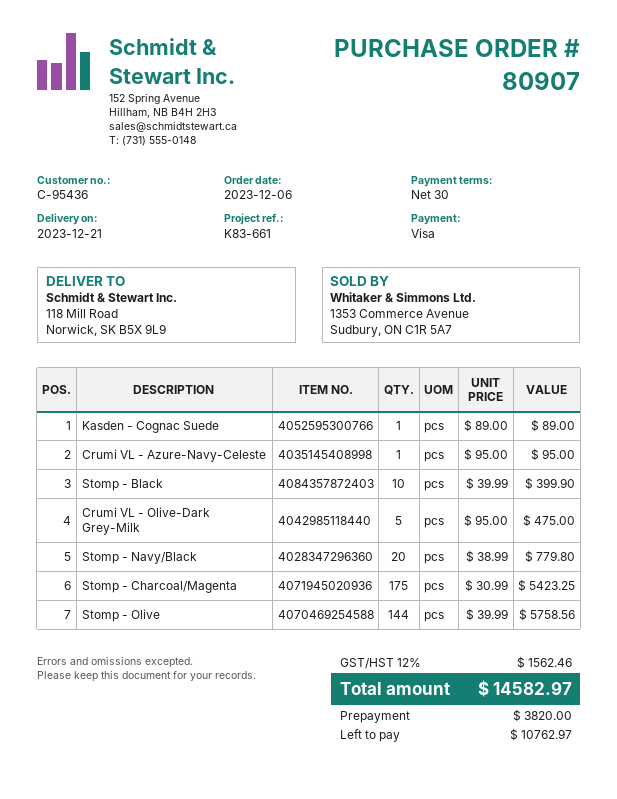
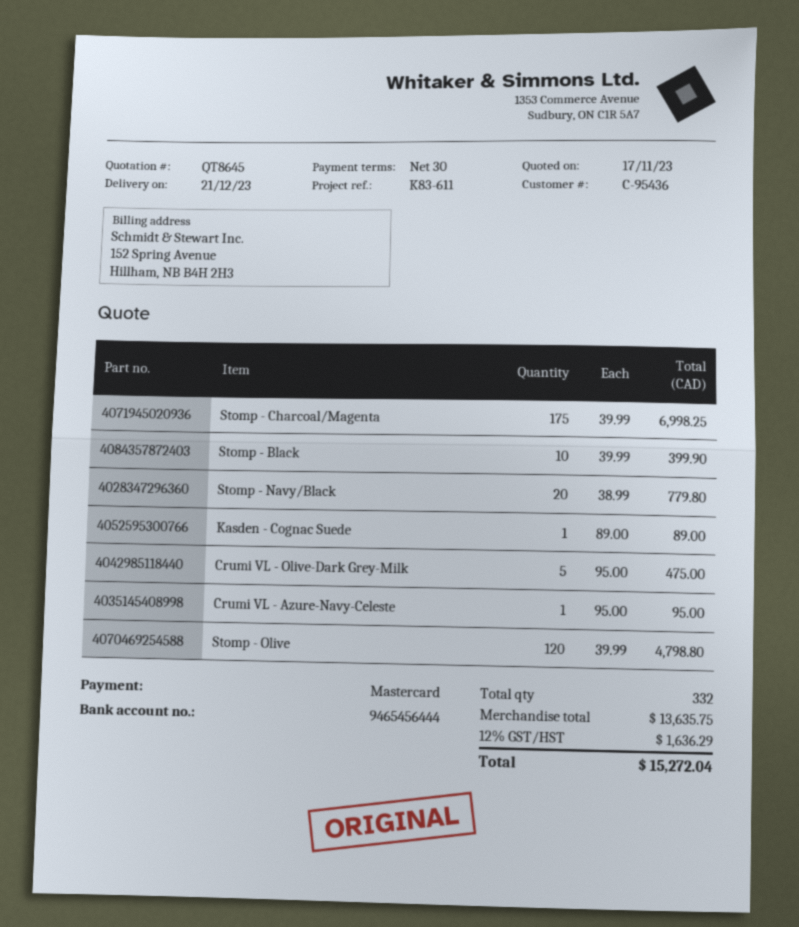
reference: K83-661 -> K83-611
payment method: Visa -> Mastercard
Stomp - Charcoal/Magenta: 175 x 30.99 = 5423.25 -> 175 x 39.99 = 6998.25
Stomp - Olive: 144 x 39.99 = 5758.56 -> 120 x 39.99 = 4798.80
tax: 12% = 1562.46 -> 12% = 1636.29
total: 14582.97 -> 15272.04

